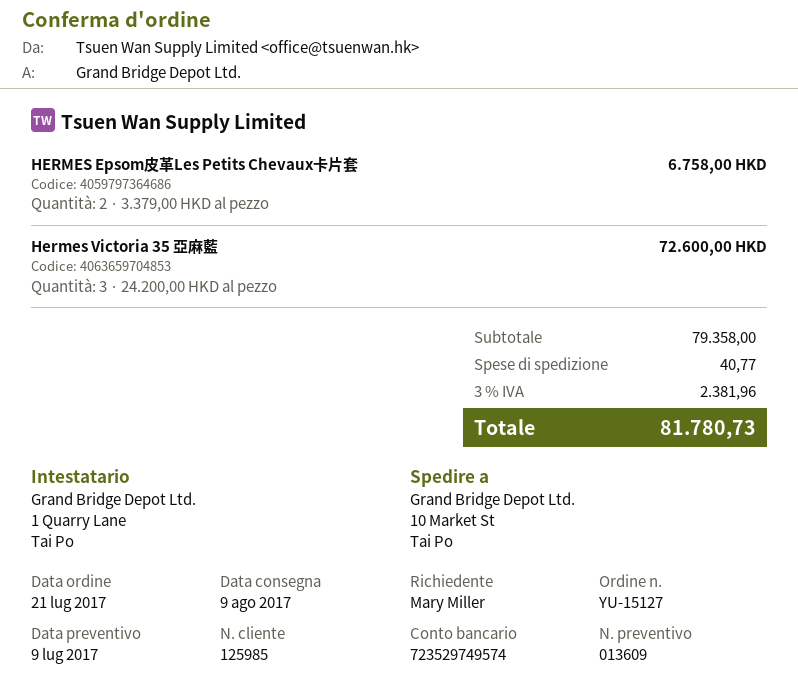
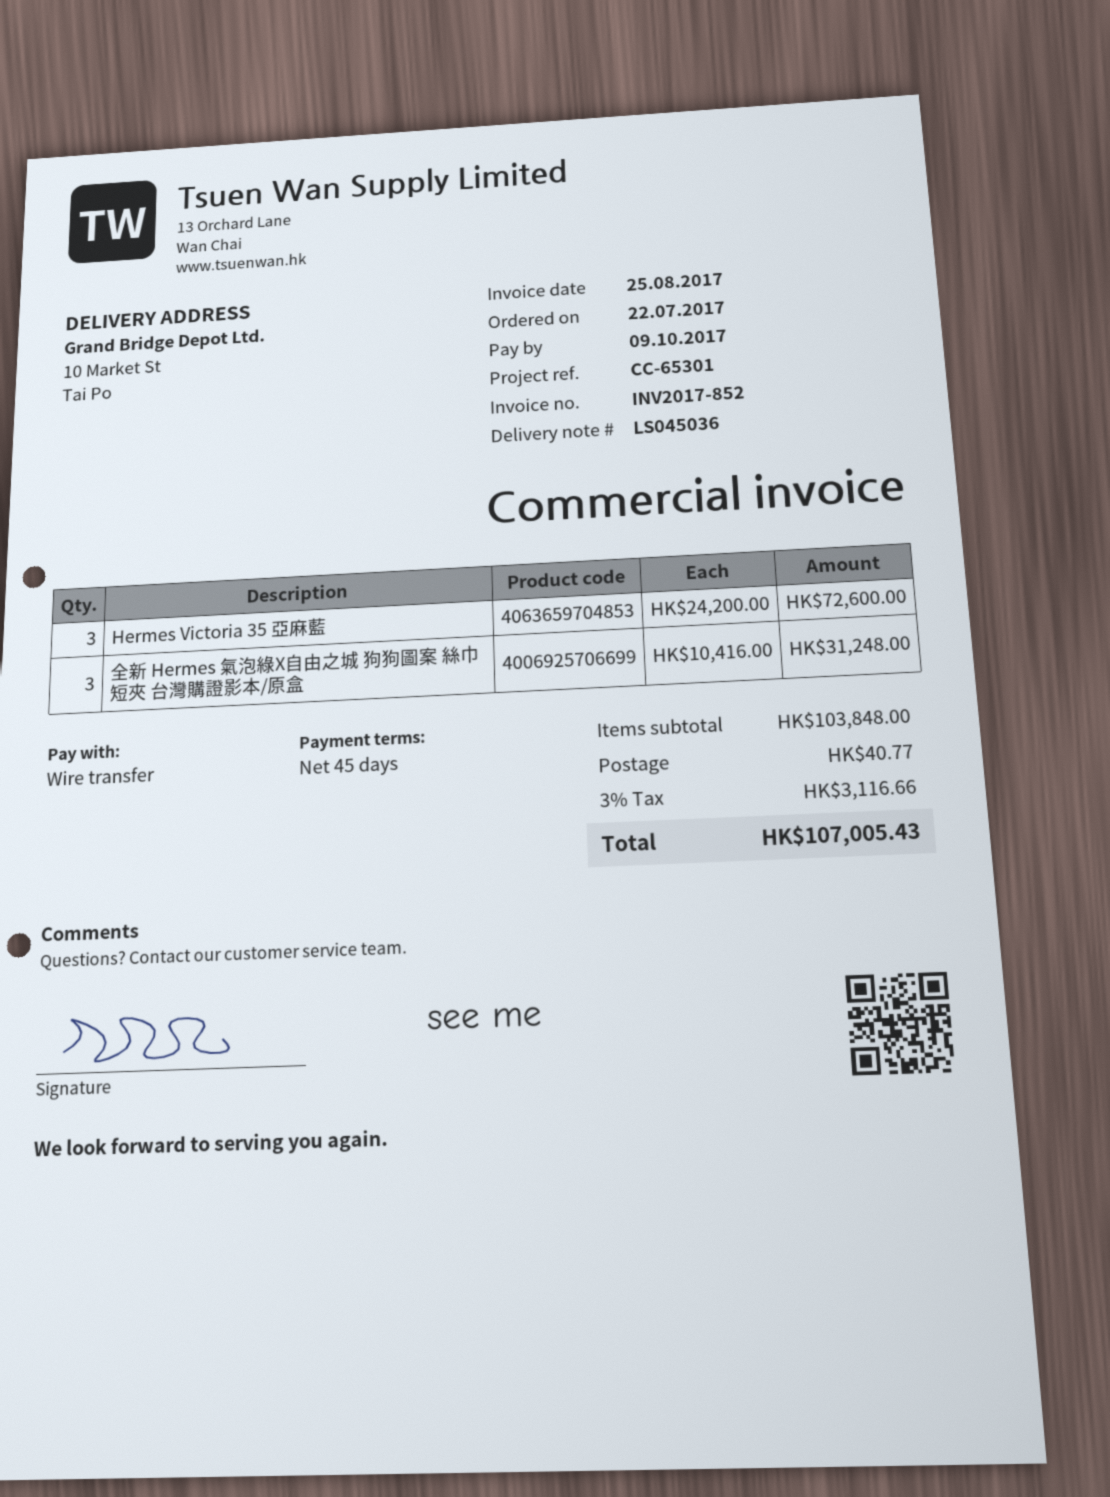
order date: 2017-07-21 -> 2017-07-22
HERMES Epsom皮革Les Petits Chevaux卡片套: 2 x 3379.00 = 6758.00 -> none
全新 Hermes 氣泡綠X自由之城 狗狗圖案 絲巾短夾 台灣購證影本/原盒: none -> 3 x 10416.00 = 31248.00
subtotal: 79358.00 -> 103848.00
tax: 3% = 2381.96 -> 3% = 3116.66
total: 81780.73 -> 107005.43

